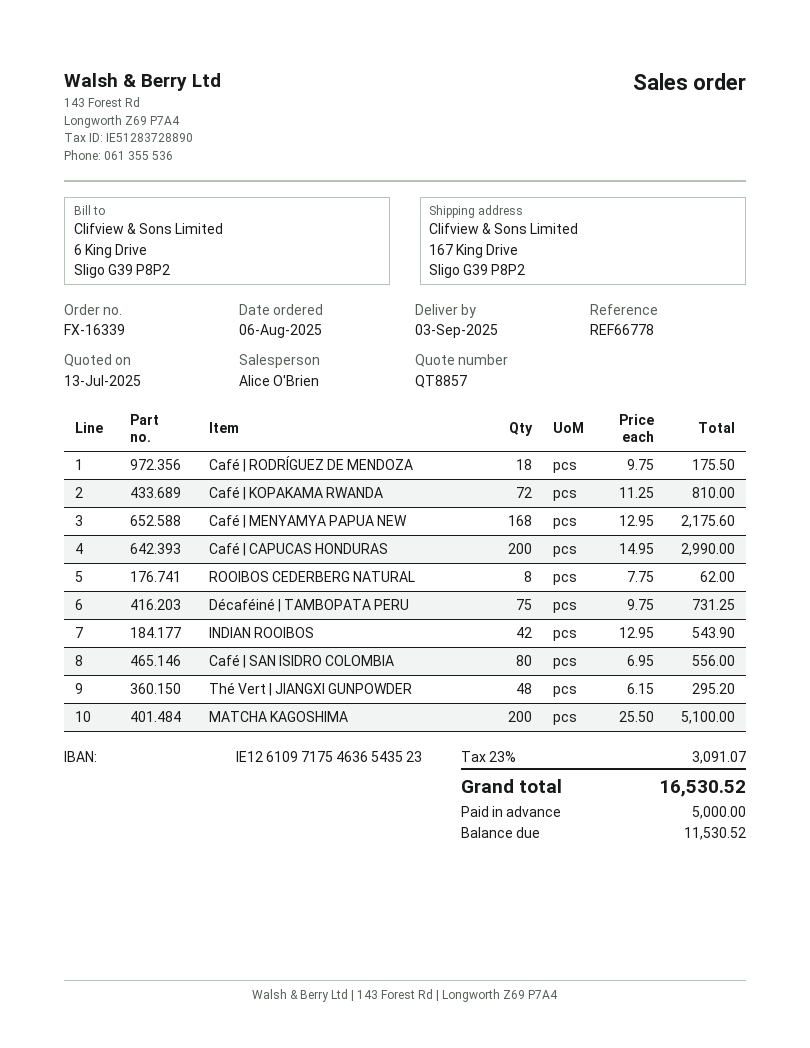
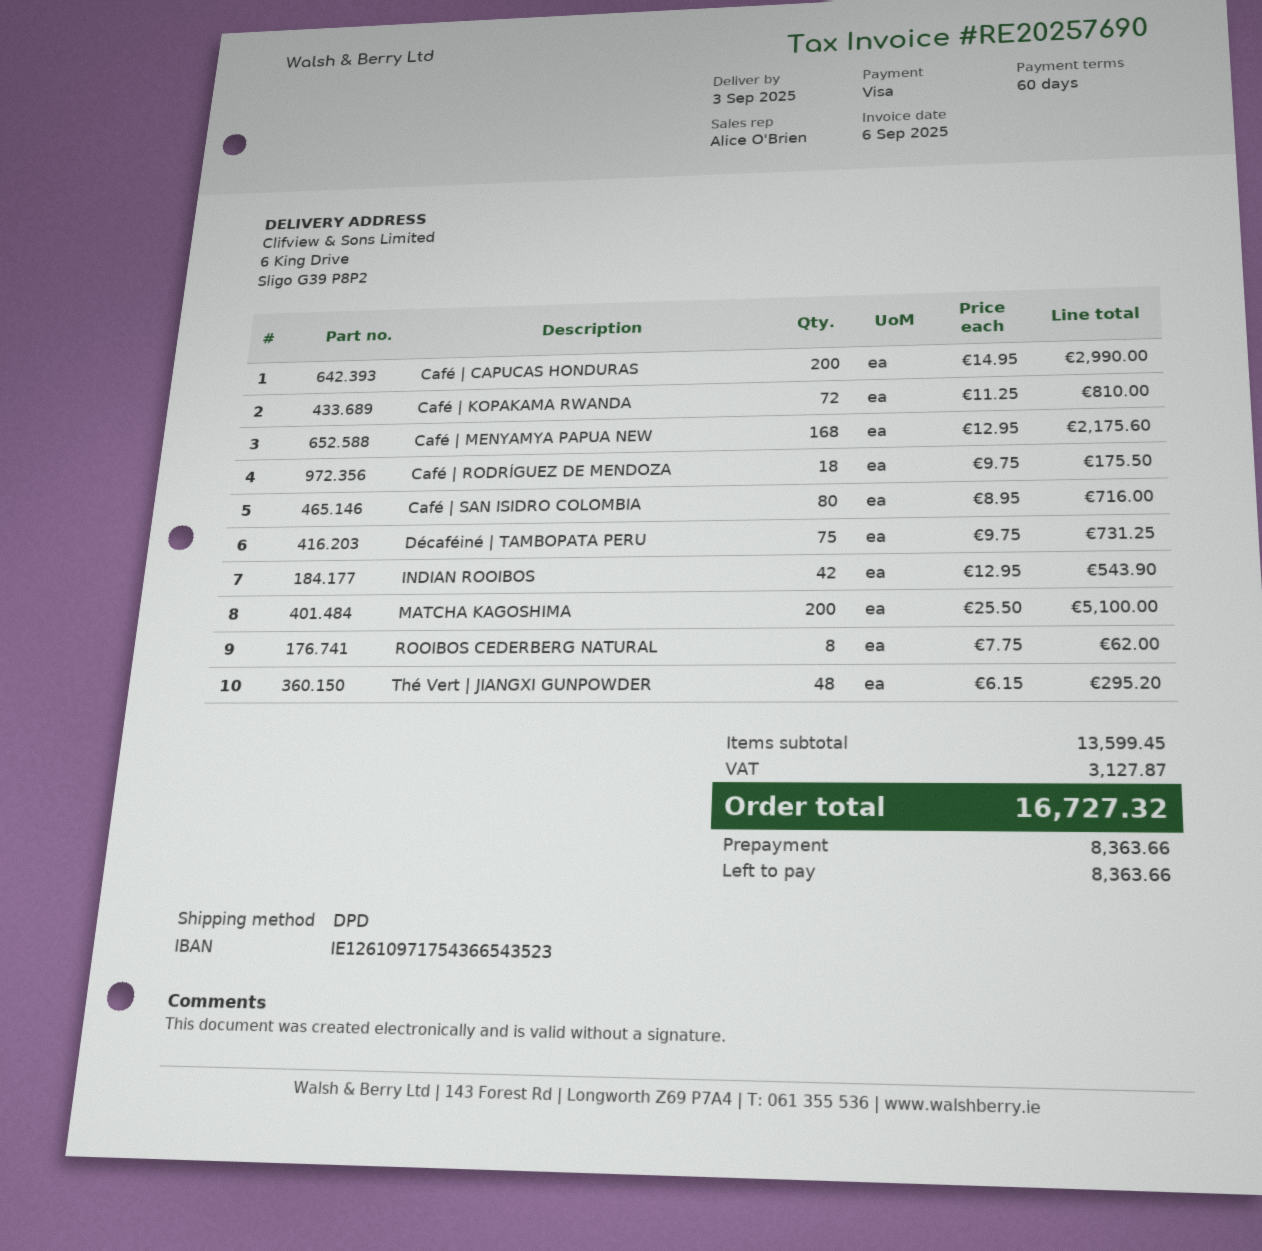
bank account: IE12610971754636543523 -> IE12610971754366543523
ship to: 167 King Drive, Sligo G39 P8P2 -> 6 King Drive, Sligo G39 P8P2
Café | SAN ISIDRO COLOMBIA: 80 x 6.95 = 556.00 -> 80 x 8.95 = 716.00
tax: 3091.07 -> 3127.87
total: 16530.52 -> 16727.32
deposit: 5000.00 -> 8363.66
balance: 11530.52 -> 8363.66

